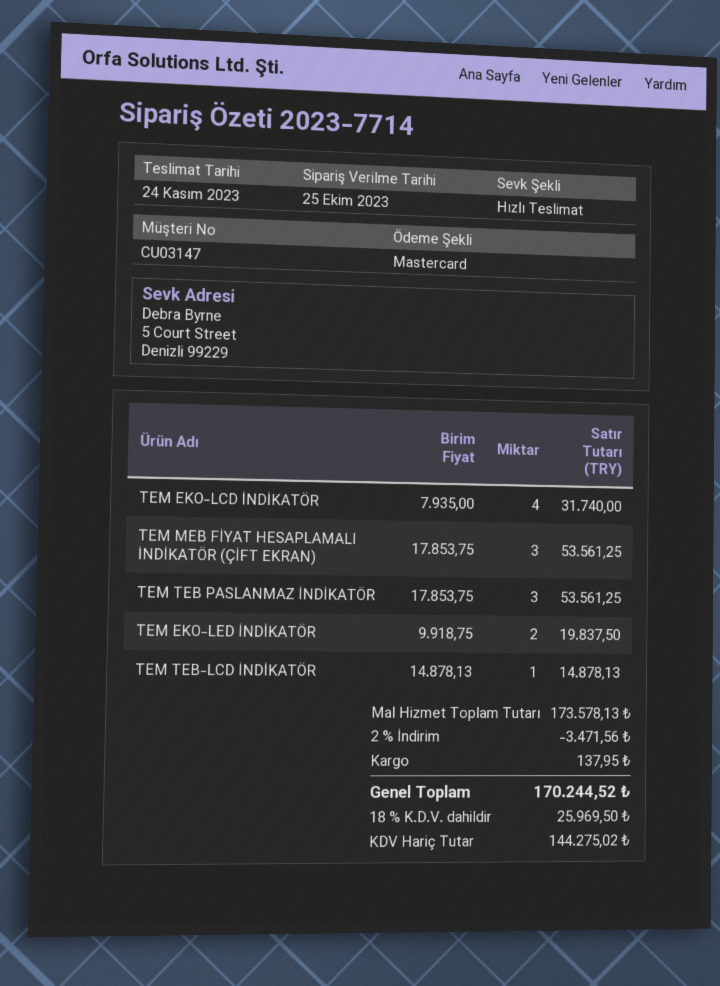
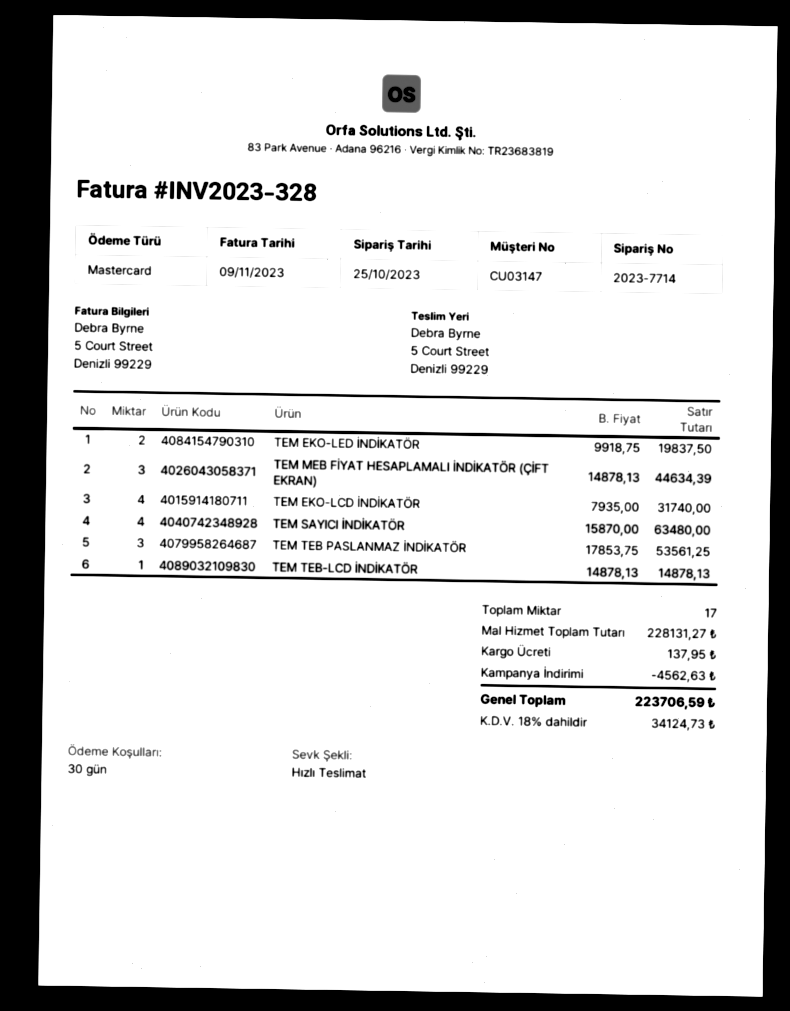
TEM MEB FİYAT HESAPLAMALI İNDİKATÖR (ÇİFT EKRAN): 3 x 17853.75 = 53561.25 -> 3 x 14878.13 = 44634.39
TEM SAYICI İNDİKATÖR: none -> 4 x 15870.00 = 63480.00
subtotal: 173578.13 -> 228131.27
discount: 3471.56 -> 4562.63
tax: 18% = 25969.50 -> 18% = 34124.73
total: 170244.52 -> 223706.59

